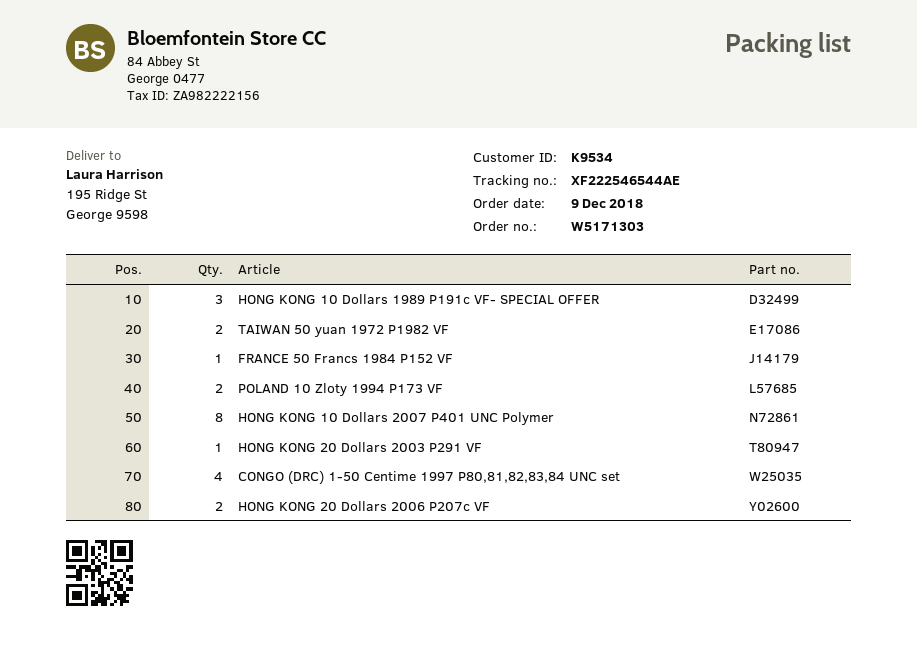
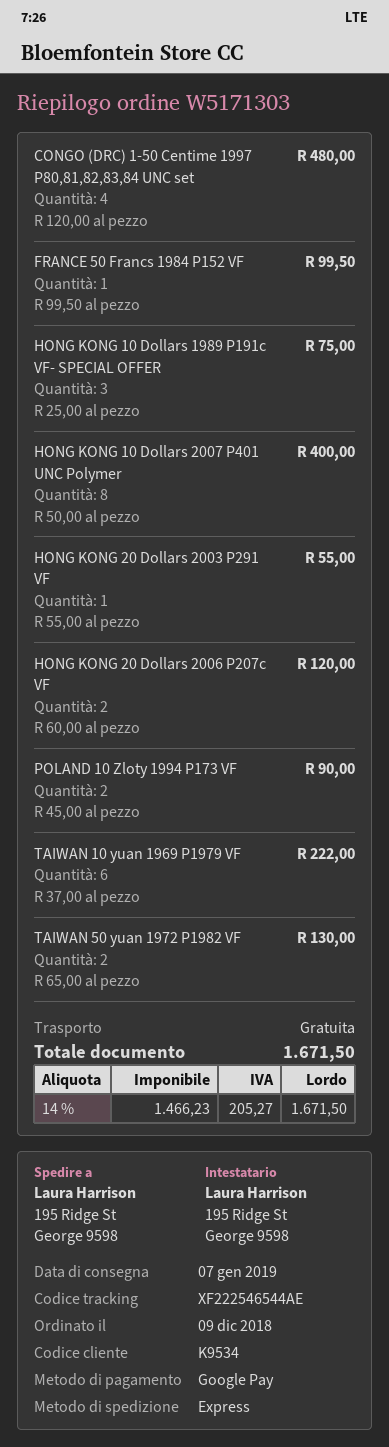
TAIWAN 10 yuan 1969 P1979 VF: none -> 6

